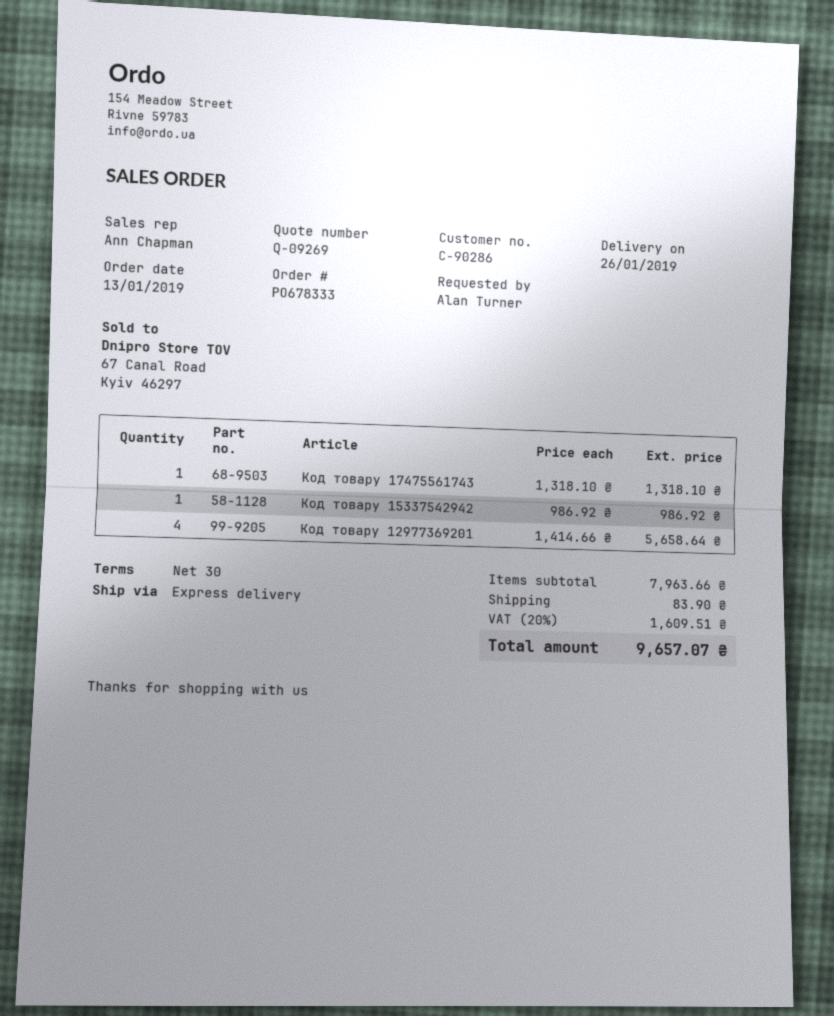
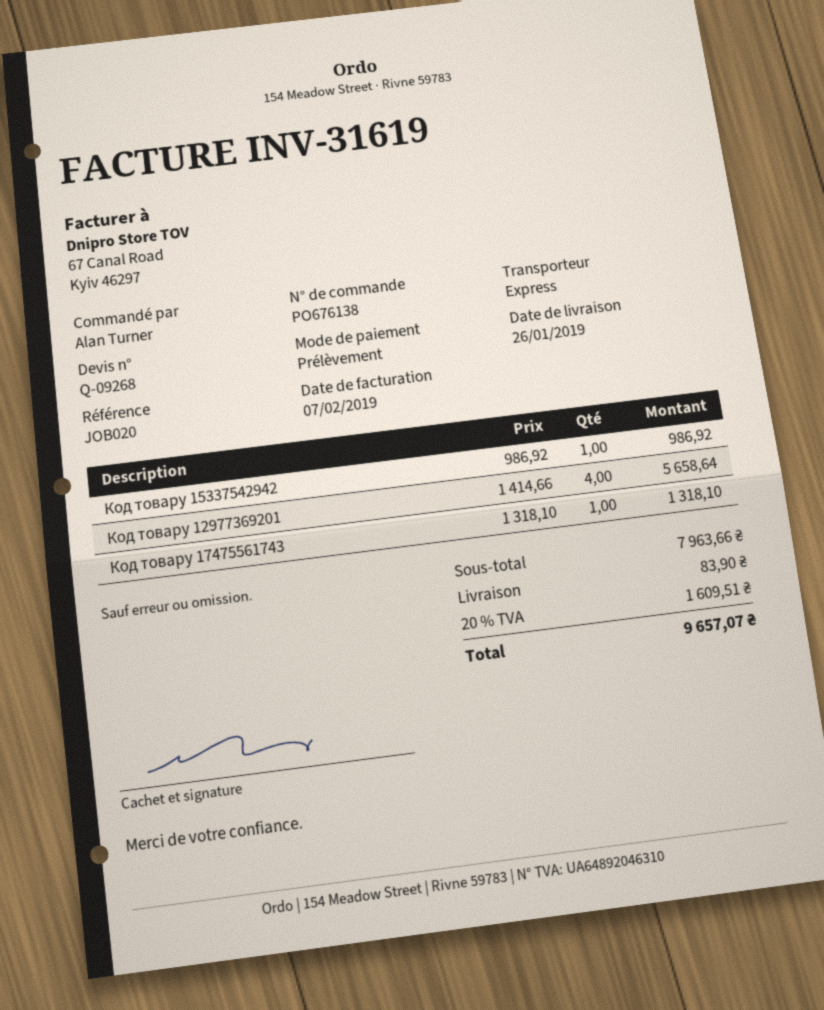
quote number: Q-09269 -> Q-09268
order number: PO678333 -> PO676138

